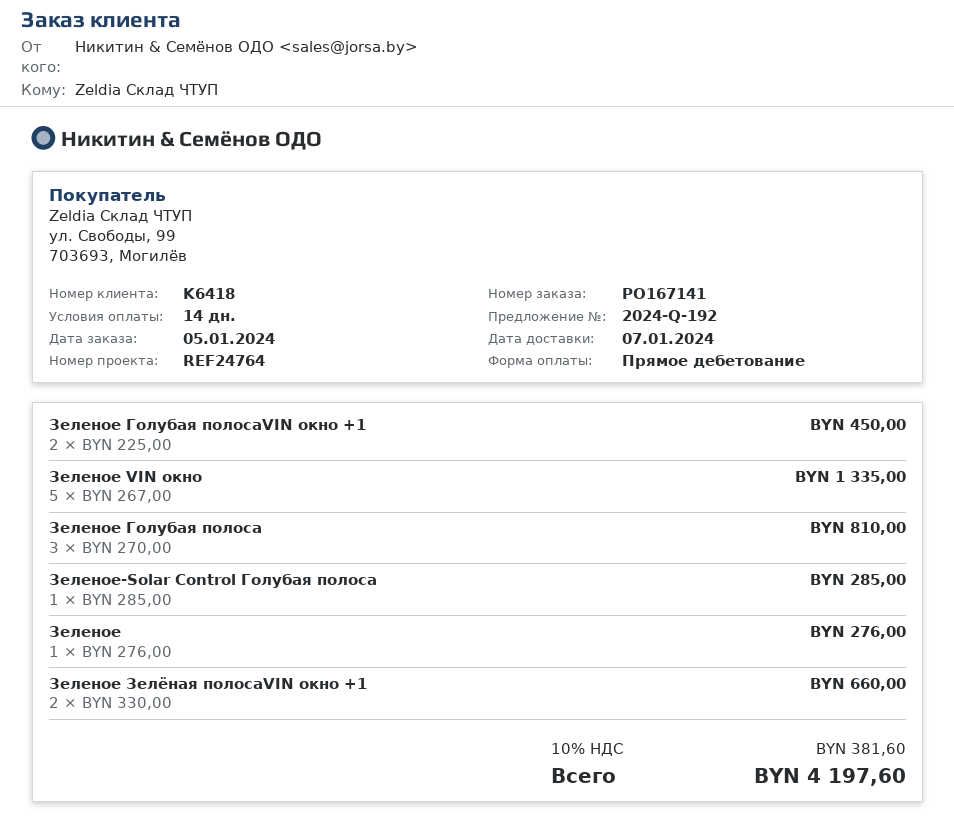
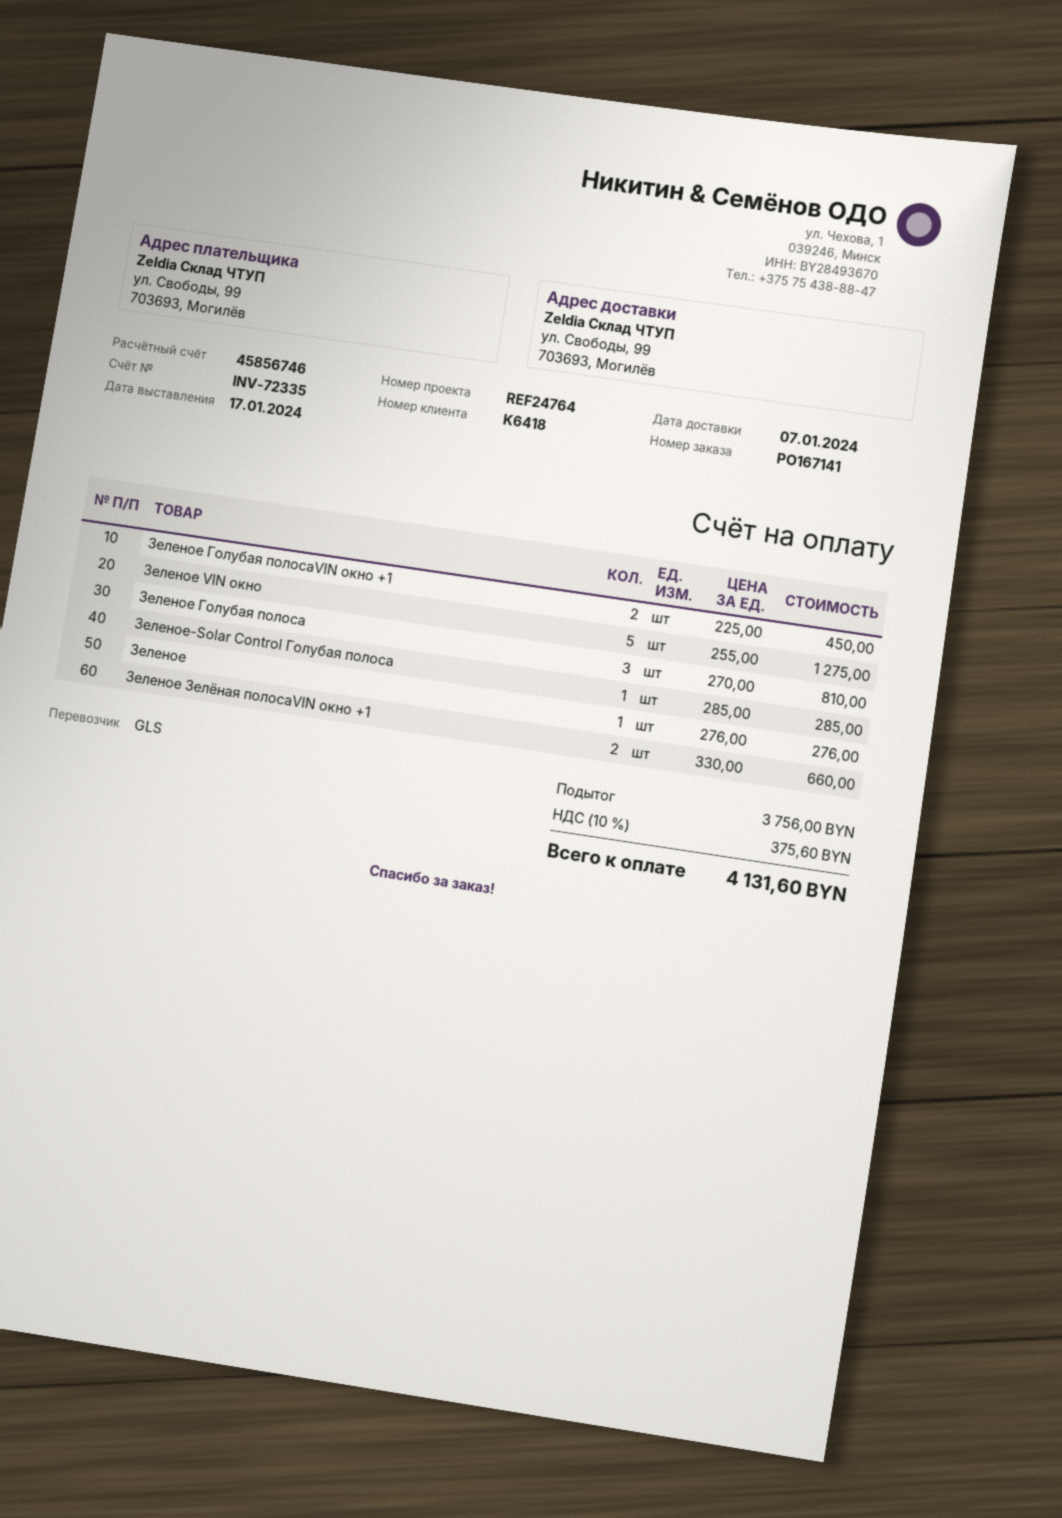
Зеленое VIN окно: 5 x 267.00 = 1335.00 -> 5 x 255.00 = 1275.00
tax: 10% = 381.60 -> 10% = 375.60
total: 4197.60 -> 4131.60

